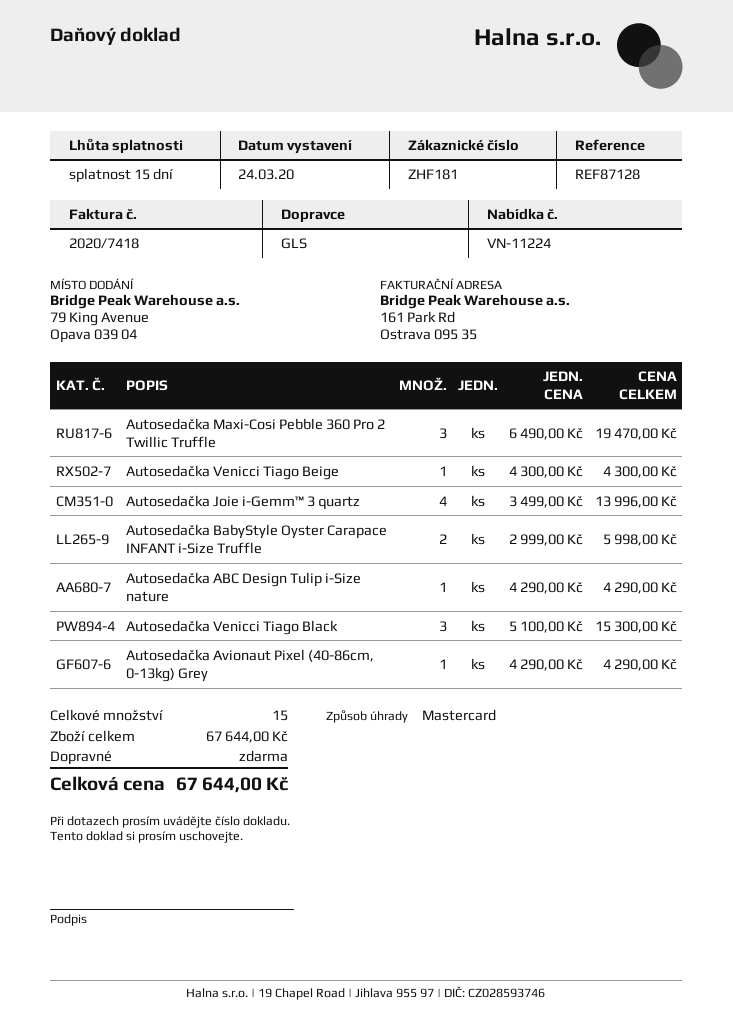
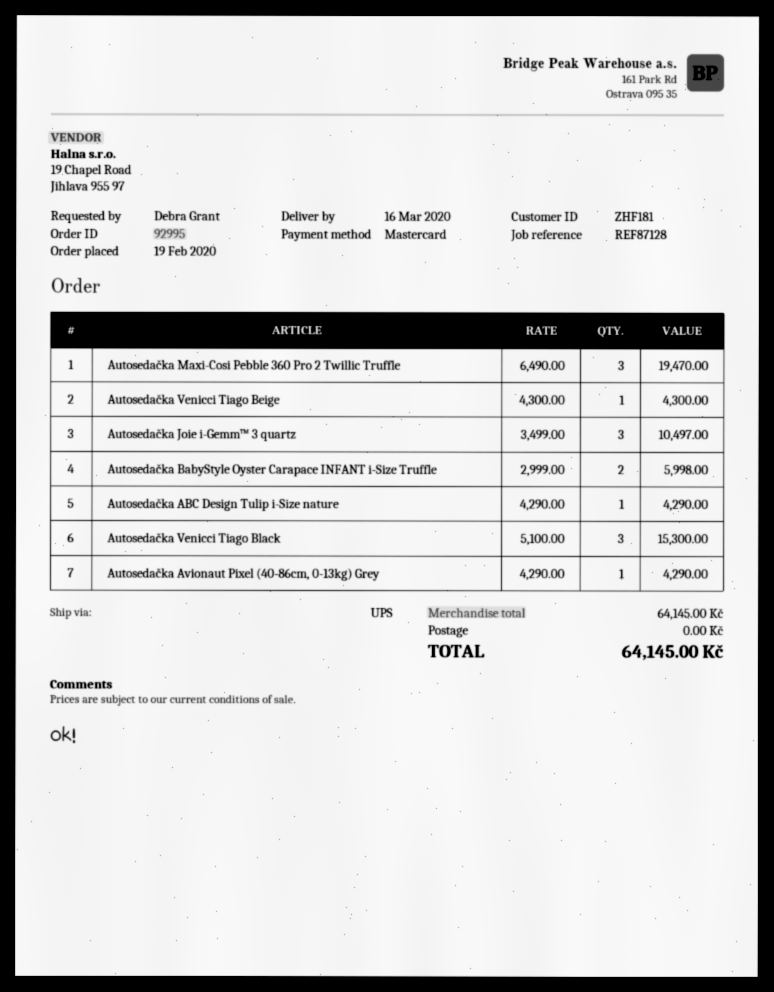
shipping method: GLS -> UPS
Autosedačka Joie i-Gemm™ 3 quartz: 4 x 3499.00 = 13996.00 -> 3 x 3499.00 = 10497.00
subtotal: 67644.00 -> 64145.00
total: 67644.00 -> 64145.00

